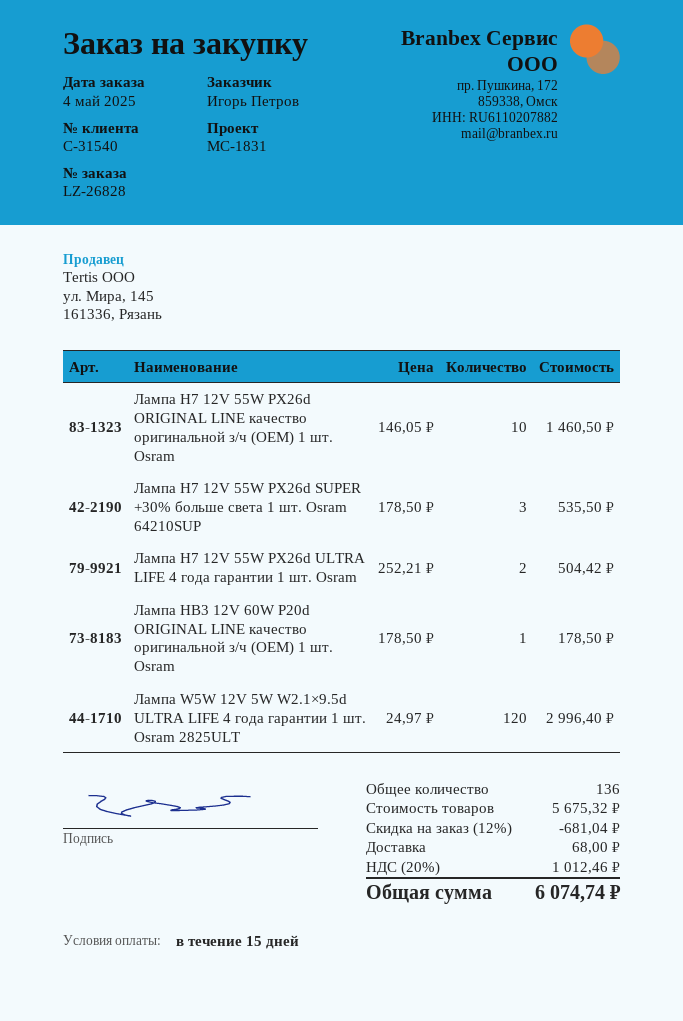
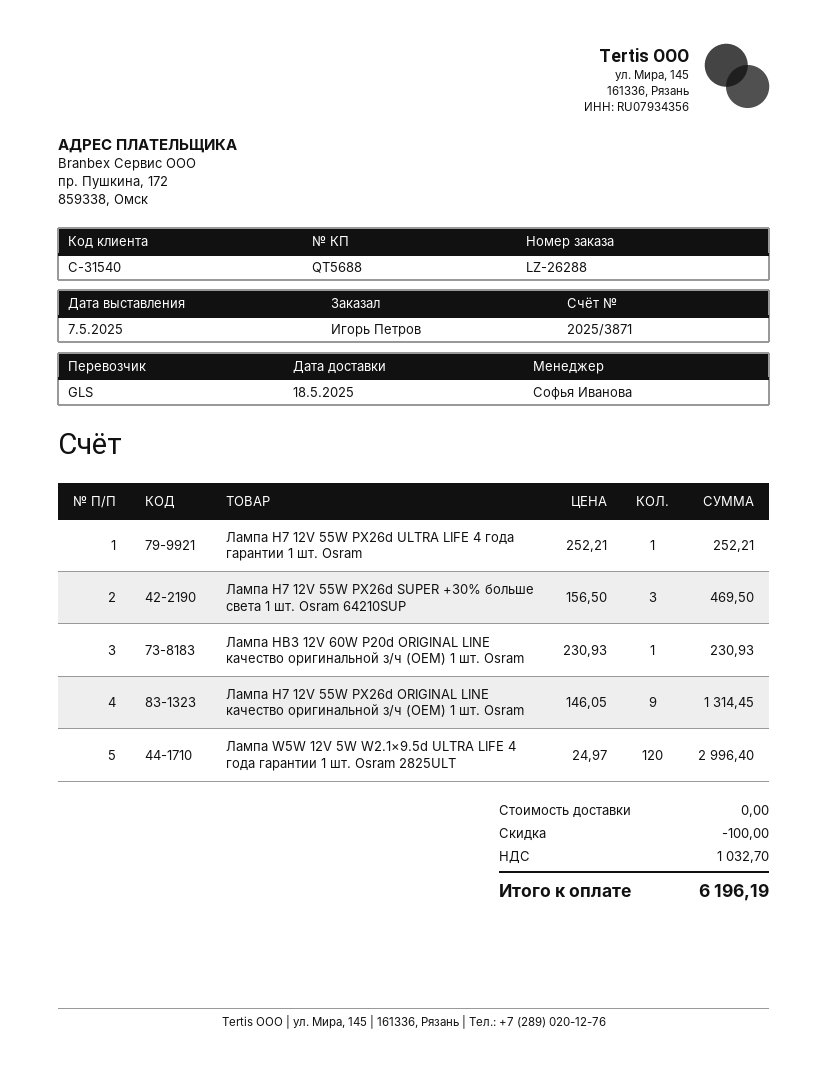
order number: LZ-26828 -> LZ-26288
Лампа H7 12V 55W PX26d ORIGINAL LINE качество оригинальной з/ч (ОЕМ) 1 шт. Osram: 10 x 146.05 = 1460.50 -> 9 x 146.05 = 1314.45
Лампа H7 12V 55W PX26d SUPER +30% больше света 1 шт. Osram 64210SUP: 3 x 178.50 = 535.50 -> 3 x 156.50 = 469.50
Лампа H7 12V 55W PX26d ULTRA LIFE 4 года гарантии 1 шт. Osram: 2 x 252.21 = 504.42 -> 1 x 252.21 = 252.21
Лампа HB3 12V 60W P20d ORIGINAL LINE качество оригинальной з/ч (ОЕМ) 1 шт. Osram: 1 x 178.50 = 178.50 -> 1 x 230.93 = 230.93
discount: 681.04 -> 100.00
shipping: 68.00 -> 0.00
tax: 1012.46 -> 1032.70
total: 6074.74 -> 6196.19

